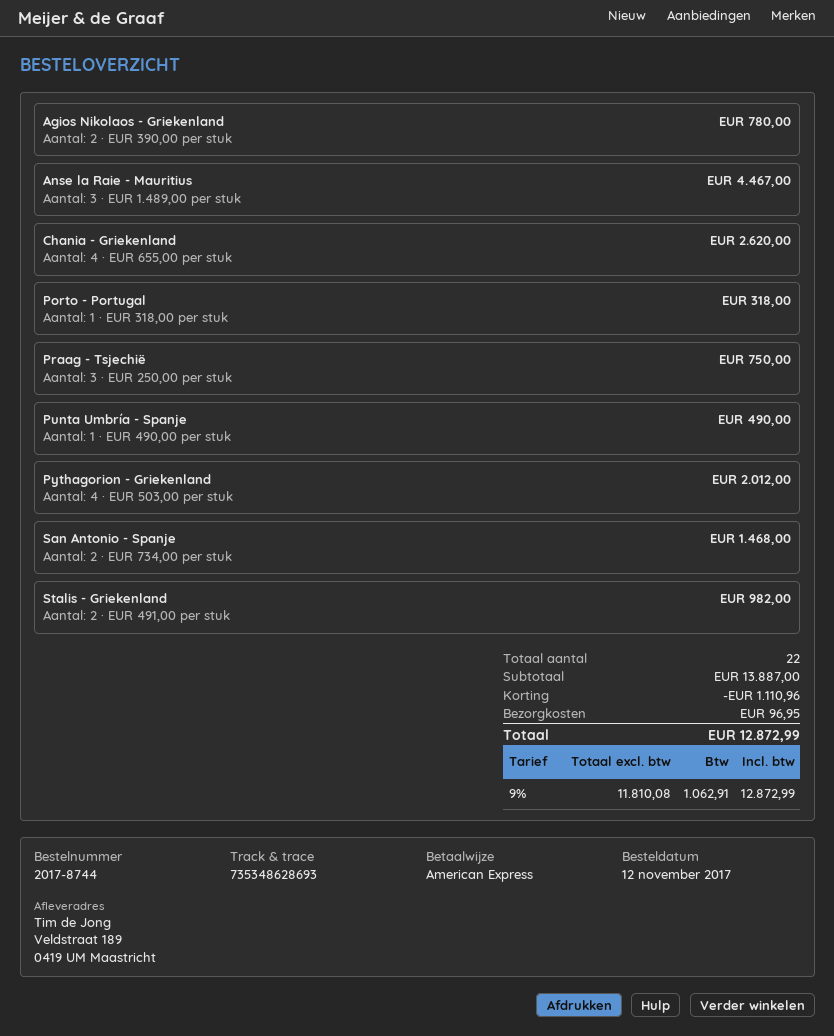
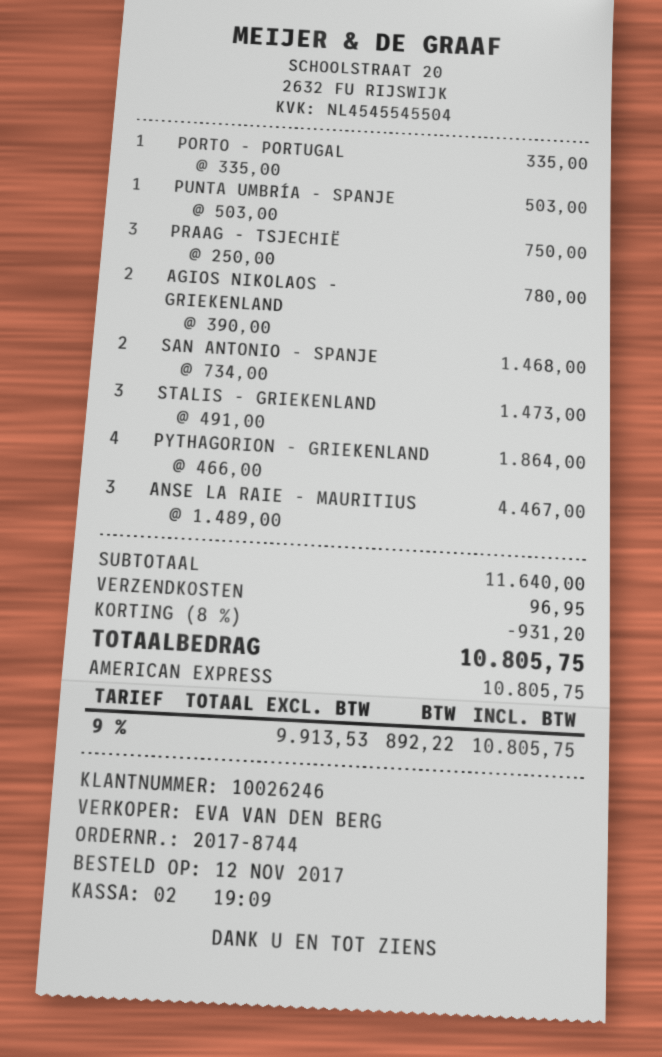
Chania - Griekenland: 4 x 655.00 = 2620.00 -> none
Porto - Portugal: 1 x 318.00 = 318.00 -> 1 x 335.00 = 335.00
Punta Umbría - Spanje: 1 x 490.00 = 490.00 -> 1 x 503.00 = 503.00
Pythagorion - Griekenland: 4 x 503.00 = 2012.00 -> 4 x 466.00 = 1864.00
Stalis - Griekenland: 2 x 491.00 = 982.00 -> 3 x 491.00 = 1473.00
subtotal: 13887.00 -> 11640.00
discount: 1110.96 -> 931.20
net: 11810.08 -> 9913.53
tax: 9% = 1062.91 -> 9% = 892.22
total: 12872.99 -> 10805.75

